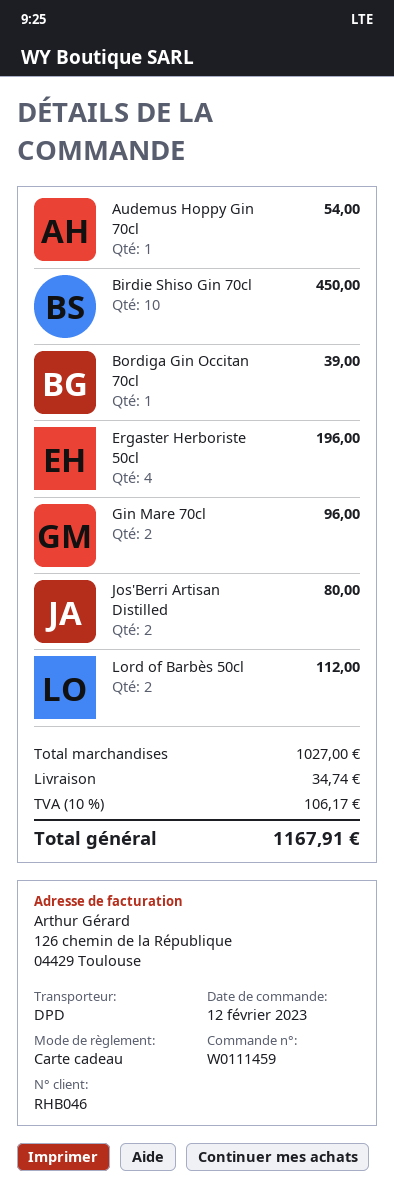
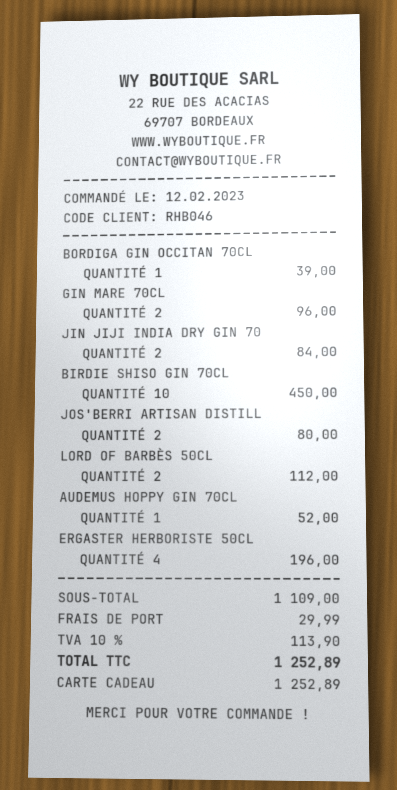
Audemus Hoppy Gin 70cl: 1 for 54.00 -> 1 for 52.00
JIN JIJI INDIA DRY GIN 70: none -> 2 for 84.00
subtotal: 1027.00 -> 1109.00
shipping: 34.74 -> 29.99
tax: 10% = 106.17 -> 10% = 113.90
total: 1167.91 -> 1252.89

